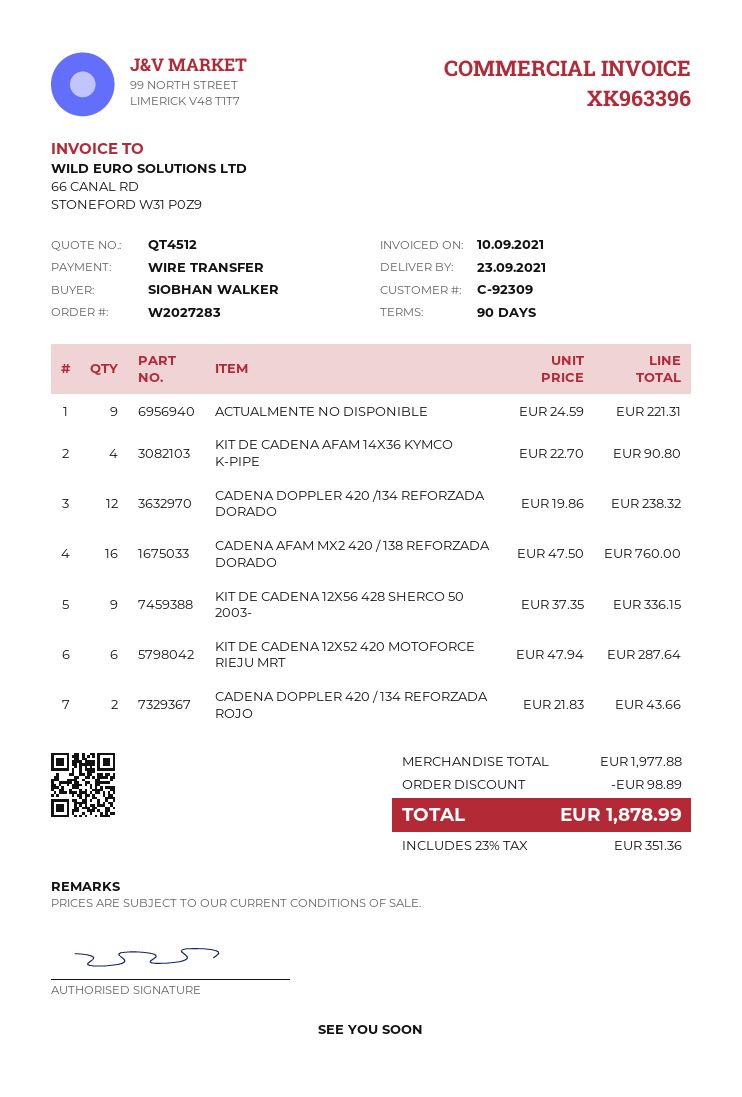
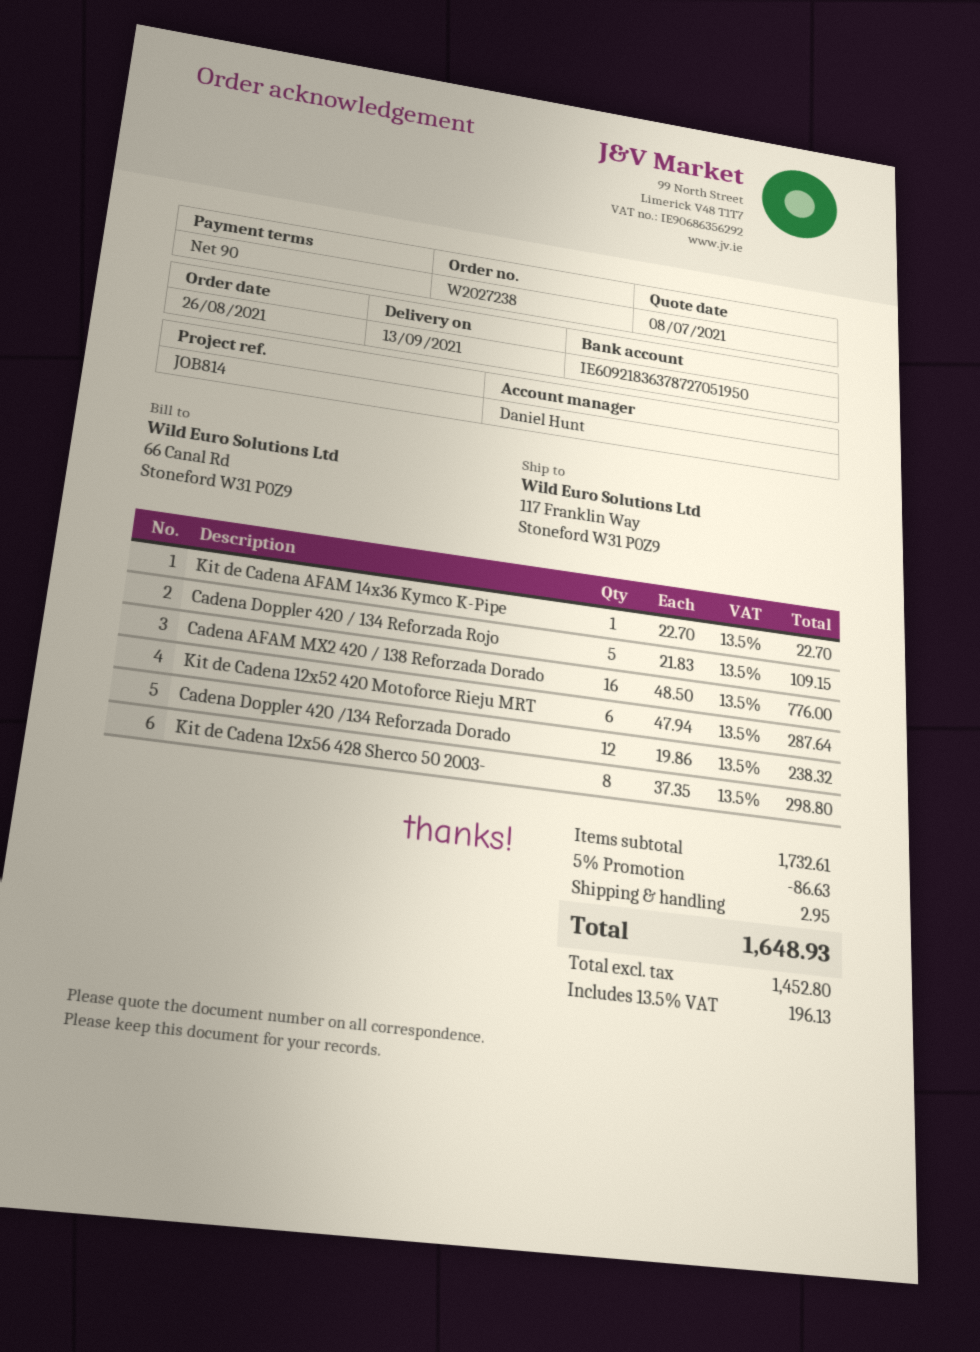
order number: W2027283 -> W2027238
delivery date: 2021-09-23 -> 2021-09-13
ACTUALMENTE NO DISPONIBLE: 9 x 24.59 = 221.31 -> none
KIT DE CADENA AFAM 14X36 KYMCO K-PIPE: 4 x 22.70 = 90.80 -> 1 x 22.70 = 22.70
CADENA AFAM MX2 420 / 138 REFORZADA DORADO: 16 x 47.50 = 760.00 -> 16 x 48.50 = 776.00
KIT DE CADENA 12X56 428 SHERCO 50 2003-: 9 x 37.35 = 336.15 -> 8 x 37.35 = 298.80
CADENA DOPPLER 420 / 134 REFORZADA ROJO: 2 x 21.83 = 43.66 -> 5 x 21.83 = 109.15
subtotal: 1977.88 -> 1732.61
discount: 98.89 -> 86.63
shipping: none -> 2.95
tax: 23% = 351.36 -> 13.5% = 196.13
total: 1878.99 -> 1648.93

